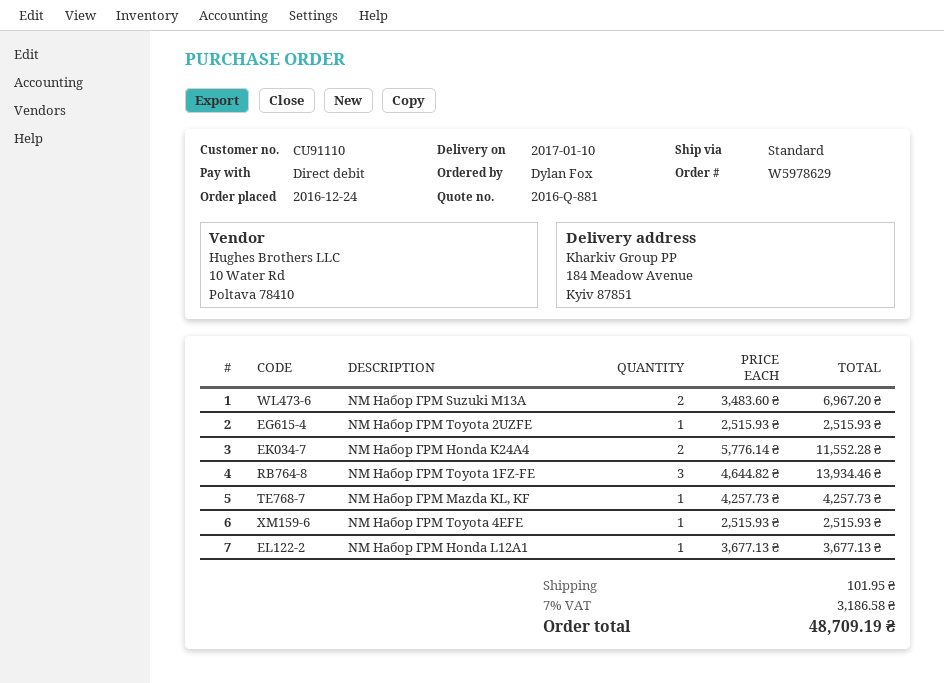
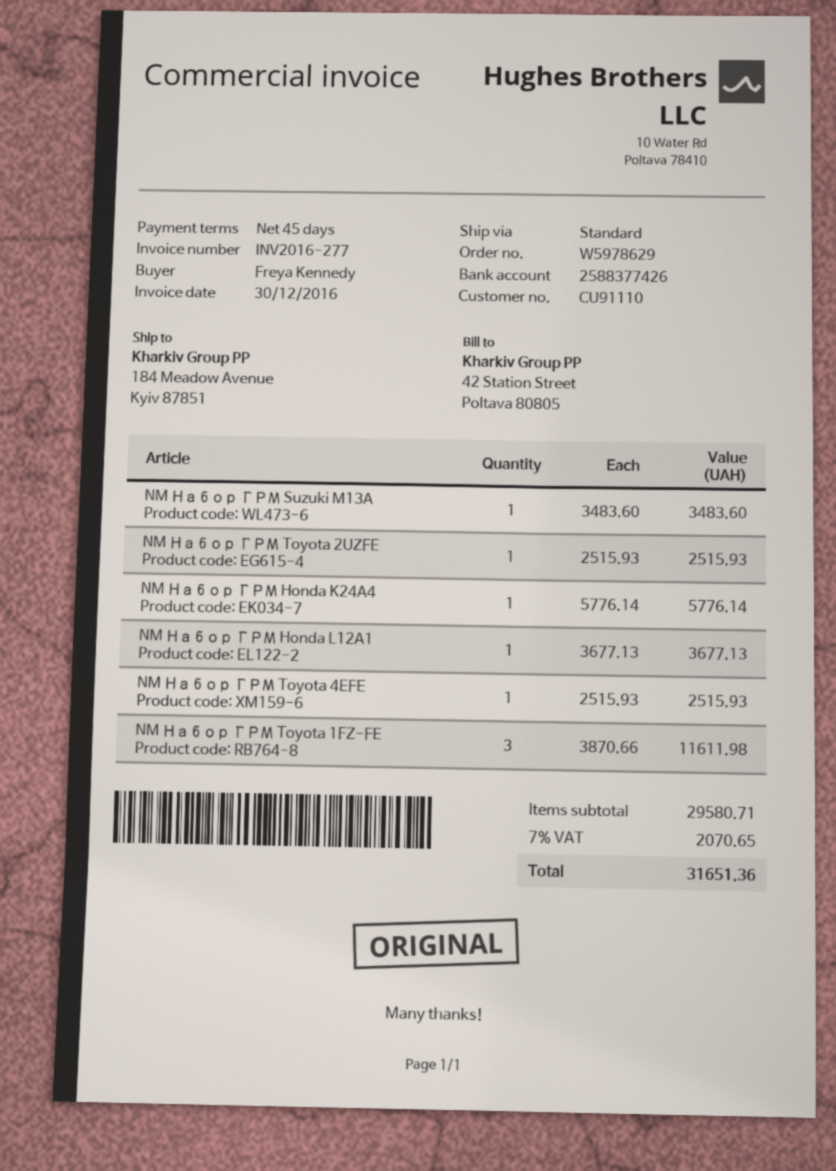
ordered by: Dylan Fox -> Freya Kennedy
NM Набор ГРМ Suzuki M13A: 2 x 3483.60 = 6967.20 -> 1 x 3483.60 = 3483.60
NM Набор ГРМ Honda K24A4: 2 x 5776.14 = 11552.28 -> 1 x 5776.14 = 5776.14
NM Набор ГРМ Toyota 1FZ-FE: 3 x 4644.82 = 13934.46 -> 3 x 3870.66 = 11611.98
NM Набор ГРМ Mazda KL, KF: 1 x 4257.73 = 4257.73 -> none
shipping: 101.95 -> none
tax: 7% = 3186.58 -> 7% = 2070.65
total: 48709.19 -> 31651.36

